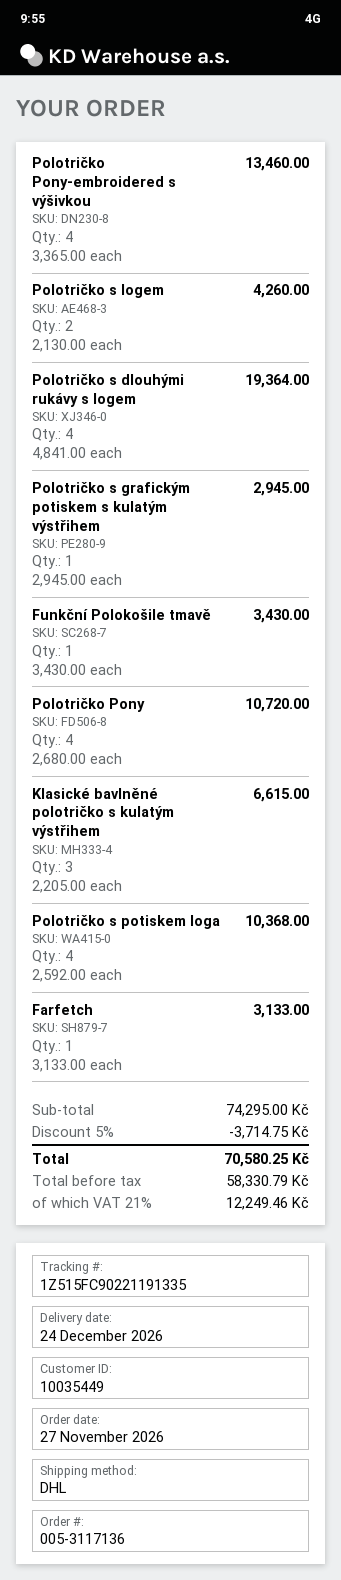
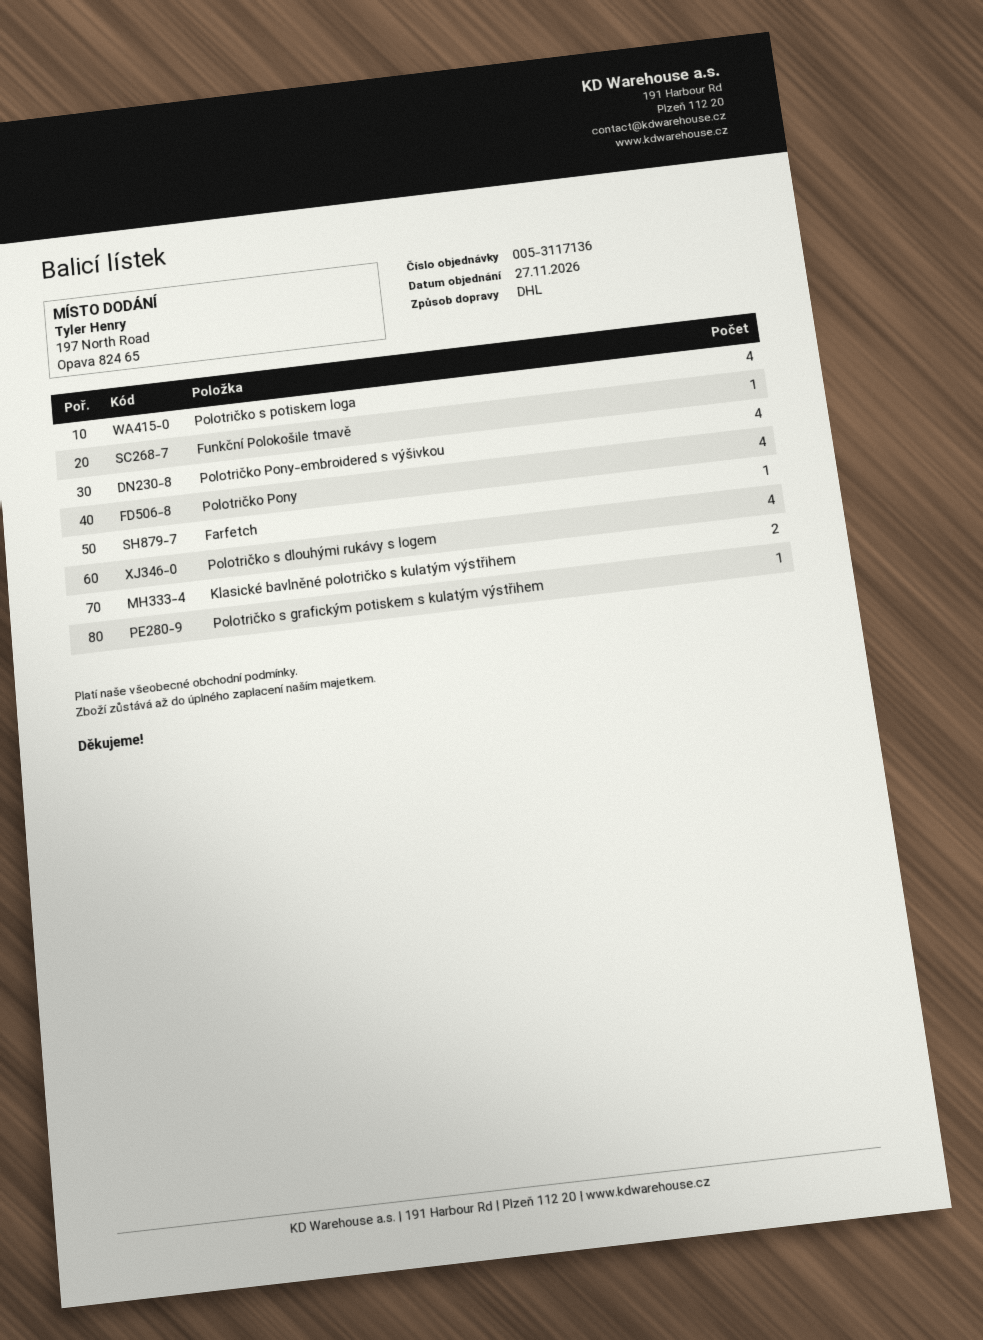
Polotričko s logem: 2 -> none
Klasické bavlněné polotričko s kulatým výstřihem: 3 -> 2

